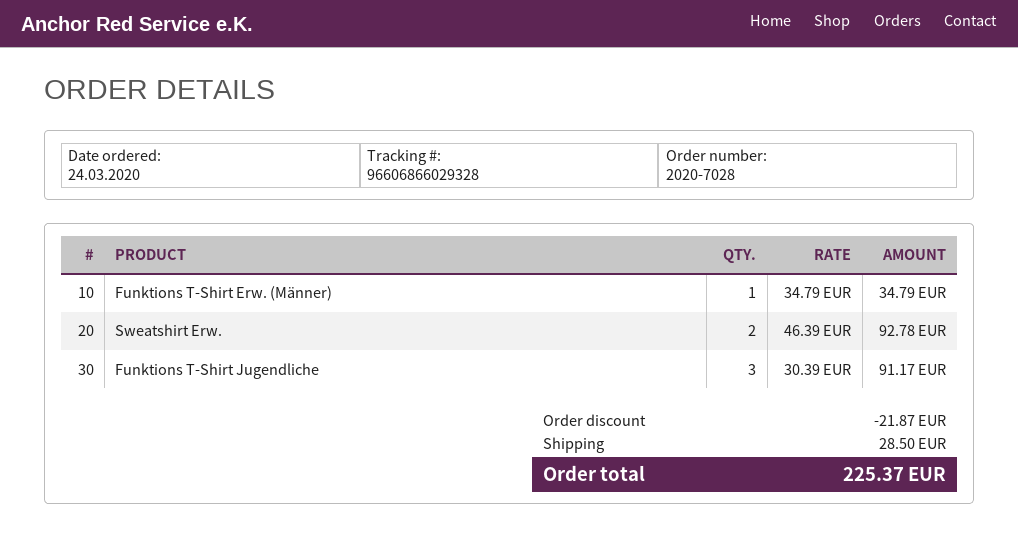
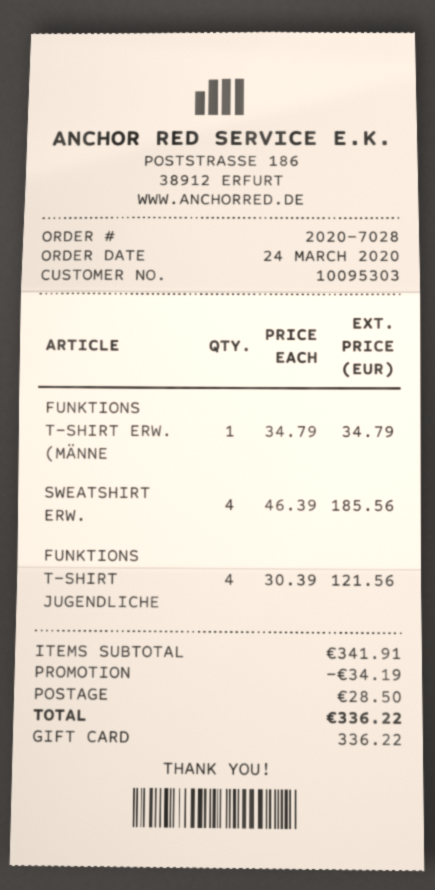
Sweatshirt Erw.: 2 x 46.39 = 92.78 -> 4 x 46.39 = 185.56
Funktions T-Shirt Jugendliche: 3 x 30.39 = 91.17 -> 4 x 30.39 = 121.56
discount: 21.87 -> 34.19
total: 225.37 -> 336.22

